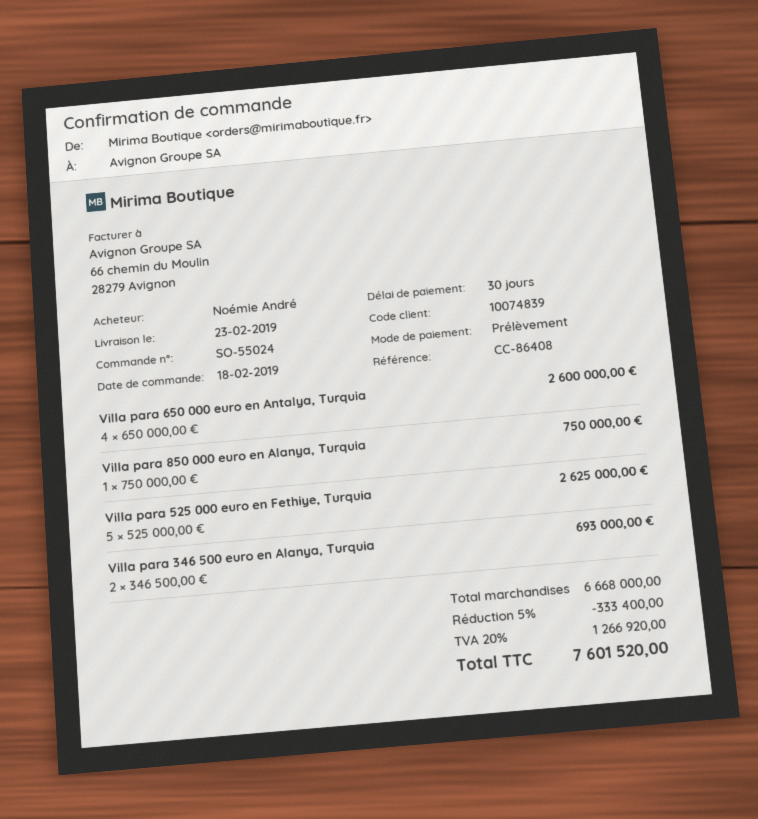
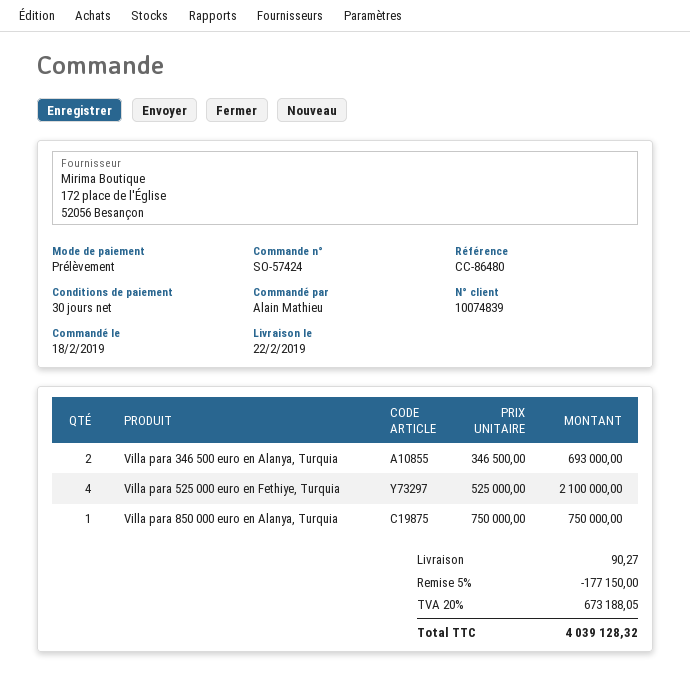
order number: SO-55024 -> SO-57424
delivery date: 2019-02-23 -> 2019-02-22
reference: CC-86408 -> CC-86480
ordered by: Noémie André -> Alain Mathieu
Villa para 650 000 euro en Antalya, Turquia: 4 x 650000.00 = 2600000.00 -> none
Villa para 525 000 euro en Fethiye, Turquia: 5 x 525000.00 = 2625000.00 -> 4 x 525000.00 = 2100000.00
discount: 5% = 333400.00 -> 5% = 177150.00
shipping: none -> 90.27
tax: 20% = 1266920.00 -> 20% = 673188.05
total: 7601520.00 -> 4039128.32

